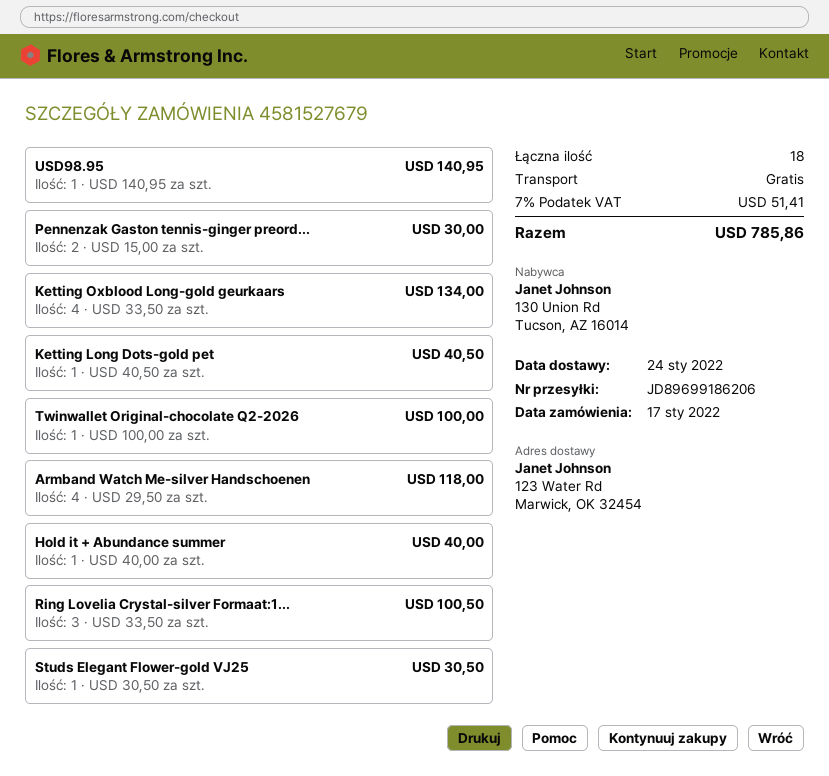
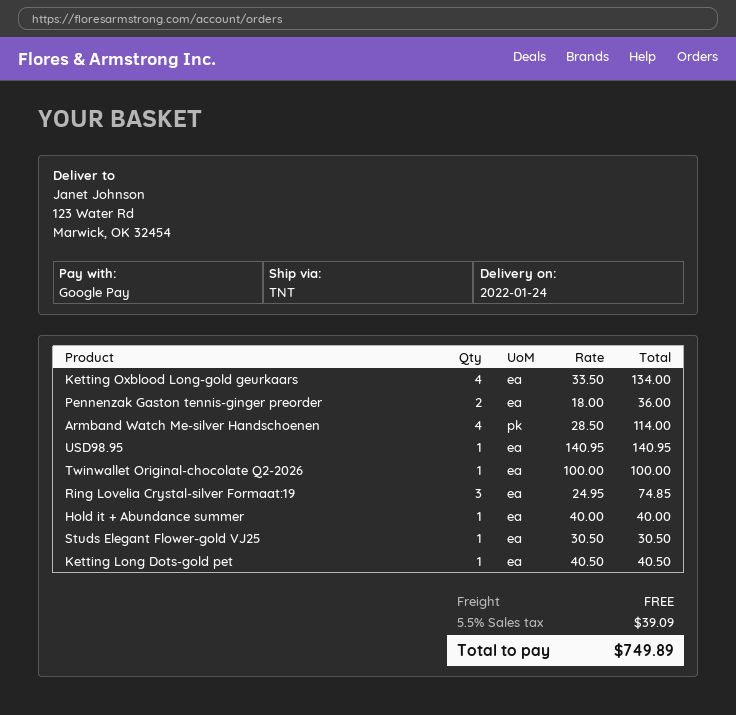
Pennenzak Gaston tennis-ginger preord...: 2 x 15.00 = 30.00 -> 2 x 18.00 = 36.00
Armband Watch Me-silver Handschoenen: 4 x 29.50 = 118.00 -> 4 x 28.50 = 114.00
Ring Lovelia Crystal-silver Formaat:1...: 3 x 33.50 = 100.50 -> 3 x 24.95 = 74.85
tax: 7% = 51.41 -> 5.5% = 39.09
total: 785.86 -> 749.89

